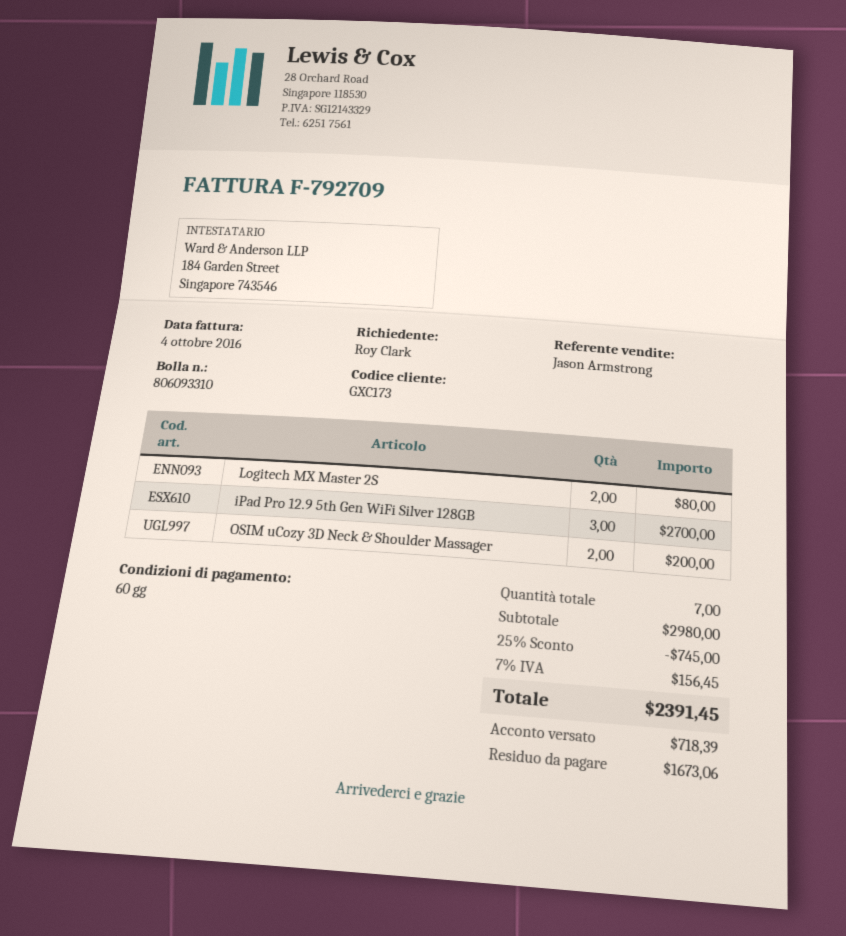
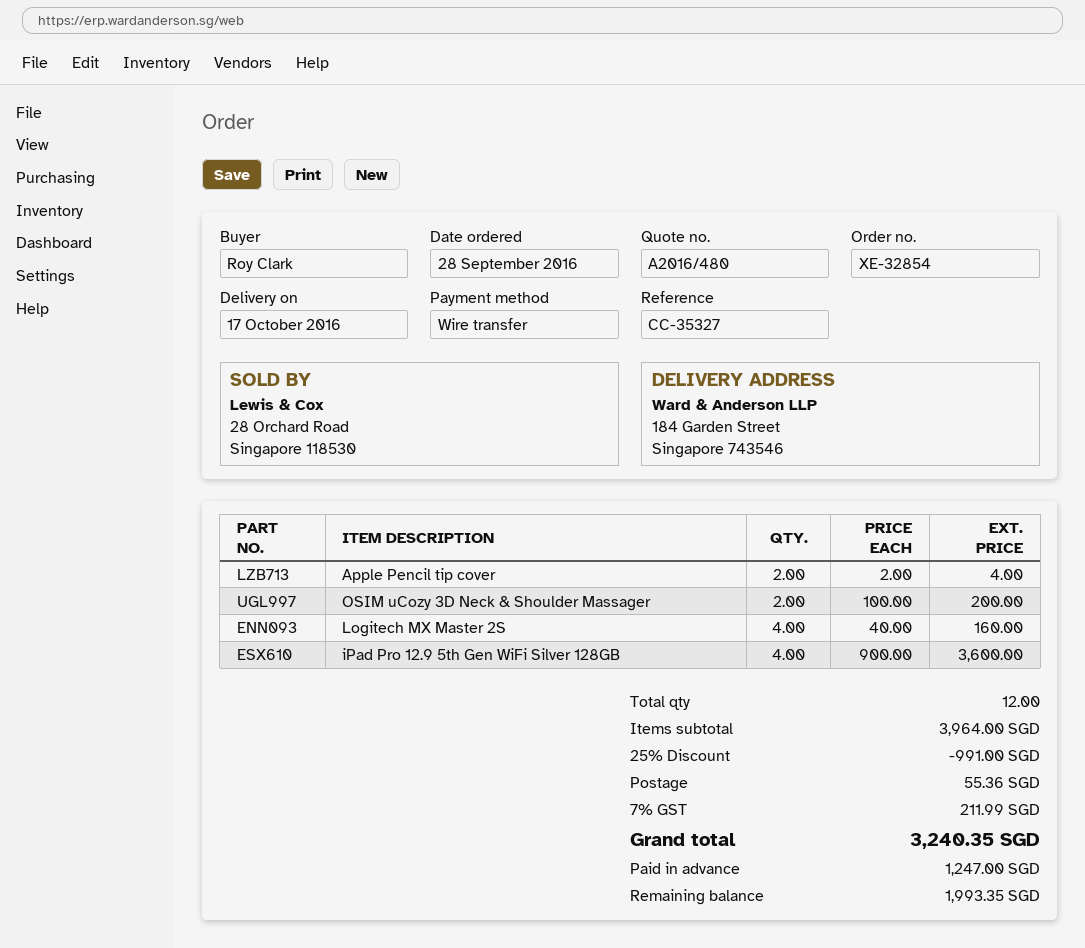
Logitech MX Master 2S: 2 for 80.00 -> 4 for 160.00
iPad Pro 12.9 5th Gen WiFi Silver 128GB: 3 for 2700.00 -> 4 for 3600.00
Apple Pencil tip cover: none -> 2 for 4.00
total quantity: 7 -> 12
subtotal: 2980.00 -> 3964.00
discount: 25% = 745.00 -> 25% = 991.00
shipping: none -> 55.36
tax: 7% = 156.45 -> 7% = 211.99
total: 2391.45 -> 3240.35
deposit: 718.39 -> 1247.00
balance: 1673.06 -> 1993.35

